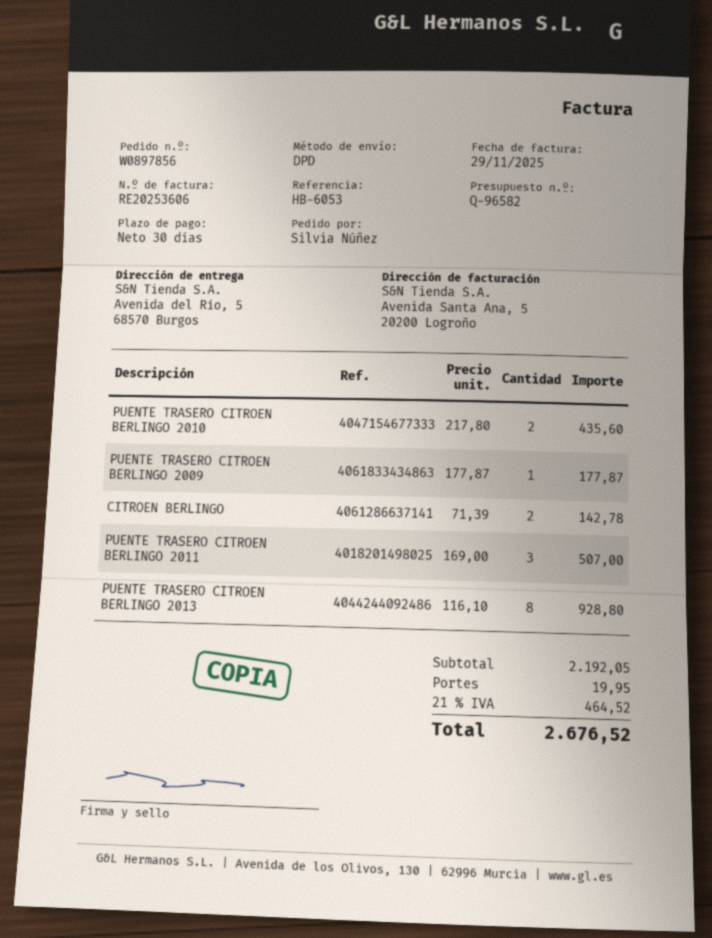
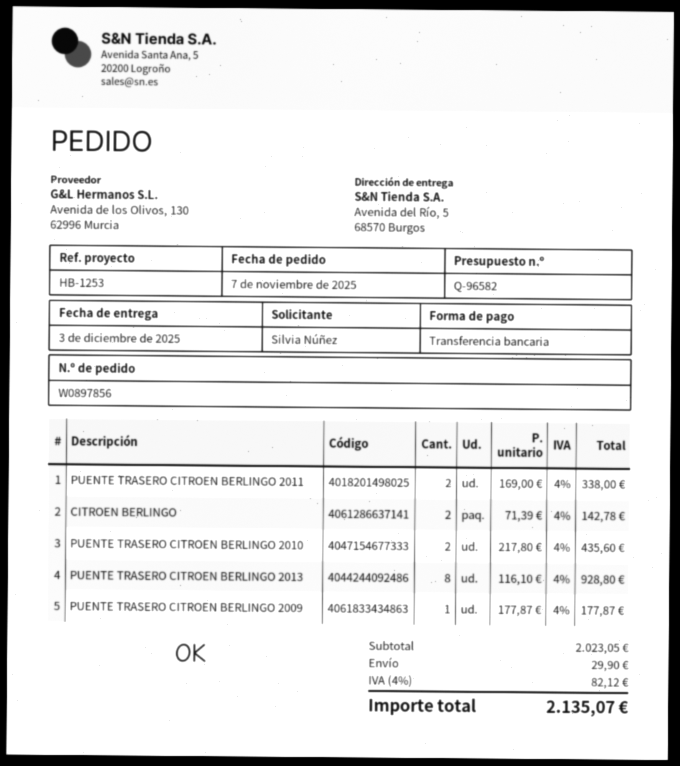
reference: HB-6053 -> HB-1253
PUENTE TRASERO CITROEN BERLINGO 2011: 3 x 169.00 = 507.00 -> 2 x 169.00 = 338.00
subtotal: 2192.05 -> 2023.05
shipping: 19.95 -> 29.90
tax: 21% = 464.52 -> 4% = 82.12
total: 2676.52 -> 2135.07

